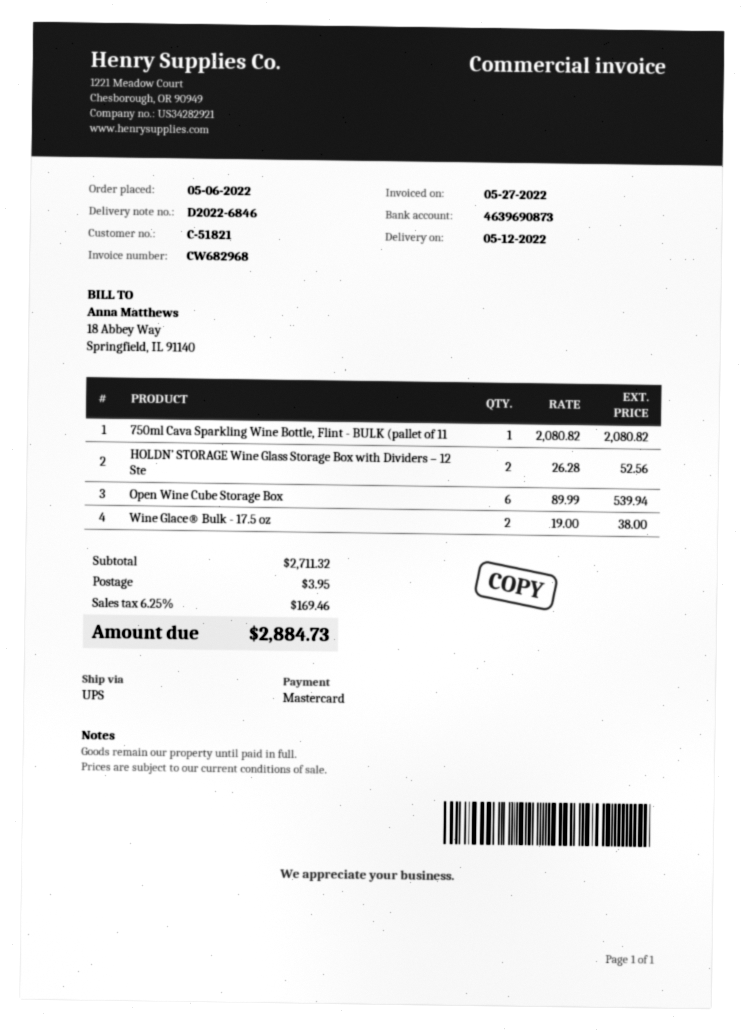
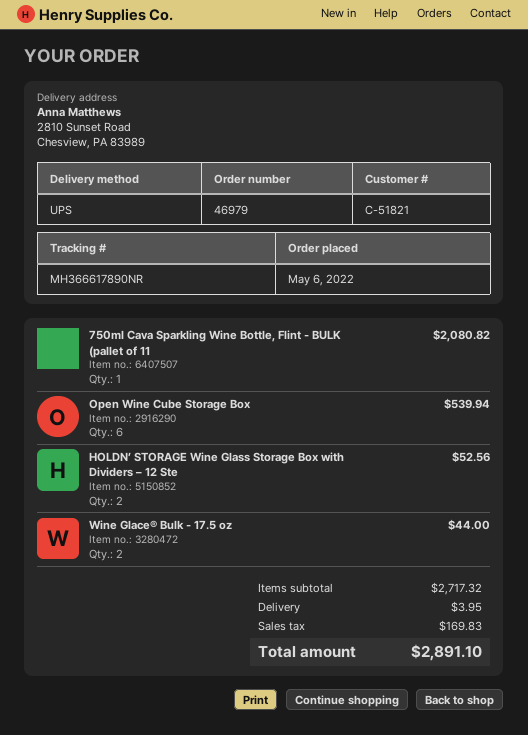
Wine Glace® Bulk - 17.5 oz: 2 for 38.00 -> 2 for 44.00
subtotal: 2711.32 -> 2717.32
tax: 169.46 -> 169.83
total: 2884.73 -> 2891.10

